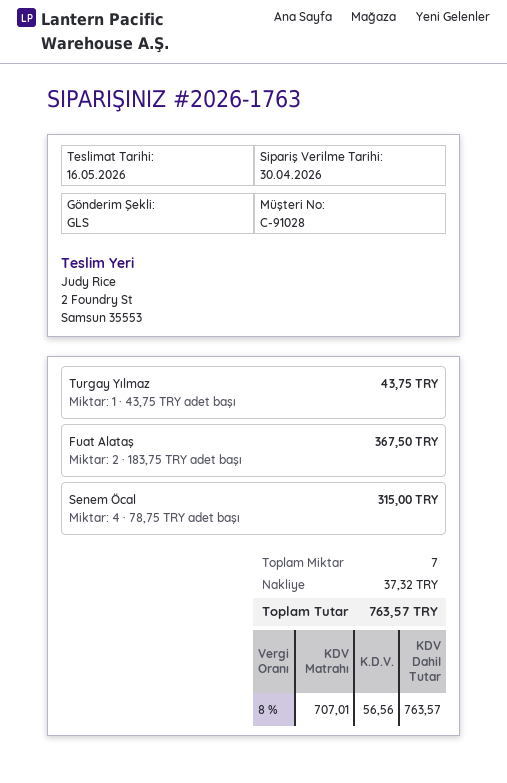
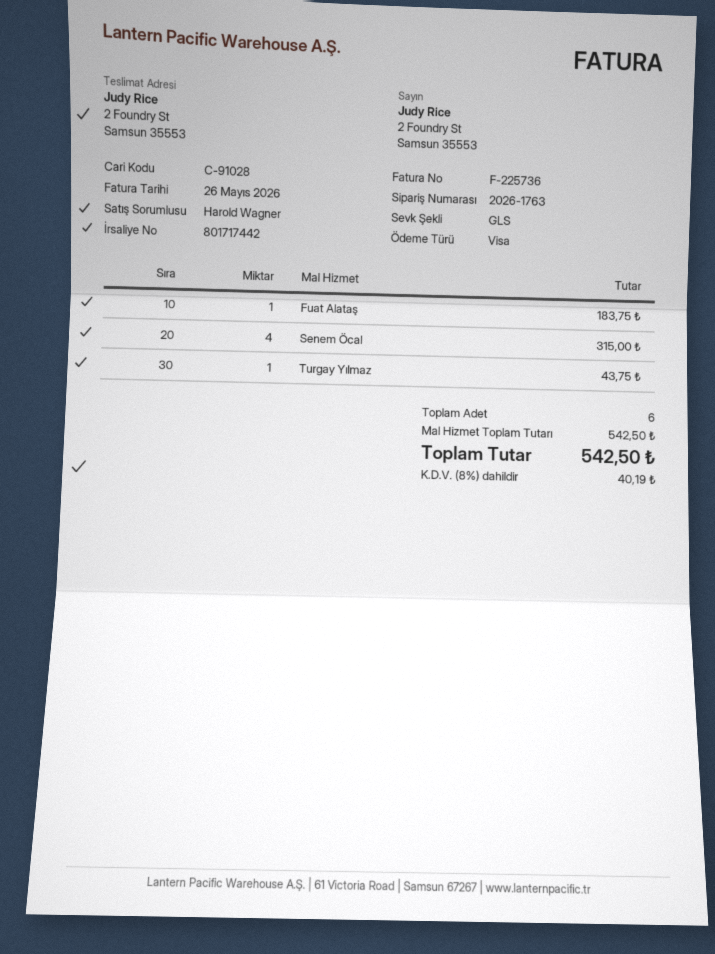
Fuat Alataş: 2 for 367.50 -> 1 for 183.75
total quantity: 7 -> 6
shipping: 37.32 -> none
tax: 8% = 56.56 -> 8% = 40.19
total: 763.57 -> 542.50

